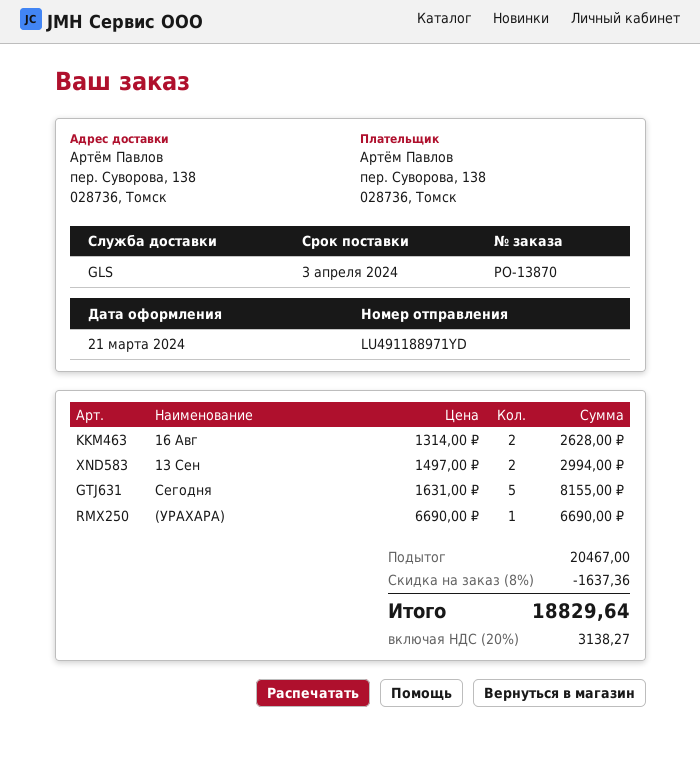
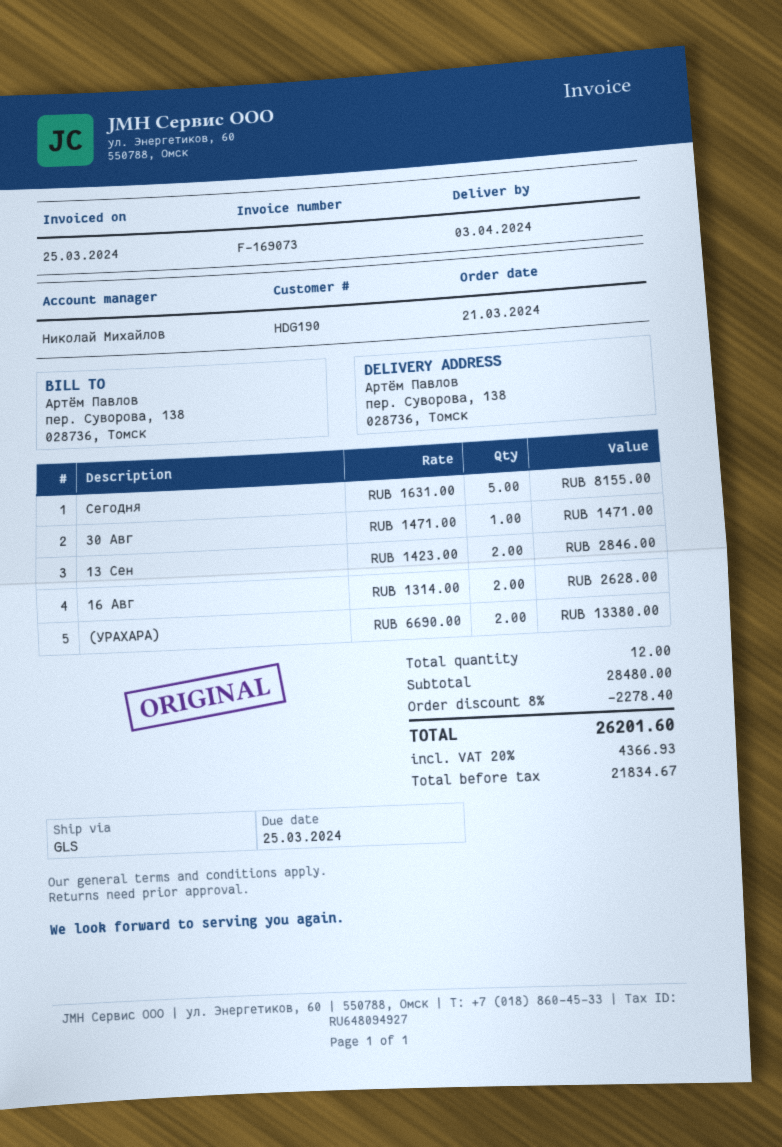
13 Сен: 2 x 1497.00 = 2994.00 -> 2 x 1423.00 = 2846.00
(УРАХАРА): 1 x 6690.00 = 6690.00 -> 2 x 6690.00 = 13380.00
30 Авг: none -> 1 x 1471.00 = 1471.00
subtotal: 20467.00 -> 28480.00
discount: 8% = 1637.36 -> 8% = 2278.40
tax: 20% = 3138.27 -> 20% = 4366.93
total: 18829.64 -> 26201.60

